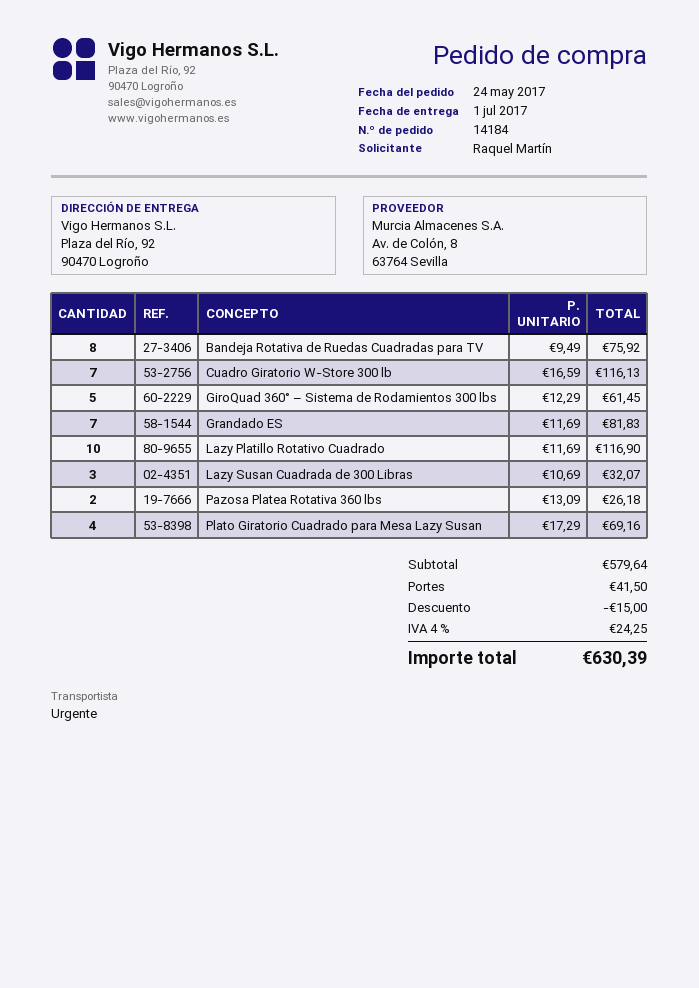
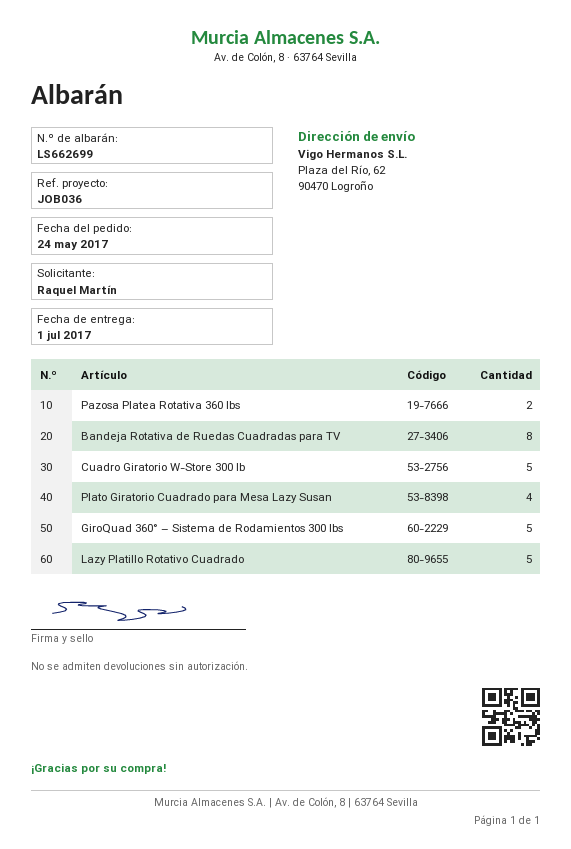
ship to: Plaza del Río, 92, 90470 Logroño -> Plaza del Río, 62, 90470 Logroño
Cuadro Giratorio W-Store 300 lb: 7 -> 5
Grandado ES: 7 -> none
Lazy Platillo Rotativo Cuadrado: 10 -> 5
Lazy Susan Cuadrada de 300 Libras: 3 -> none

